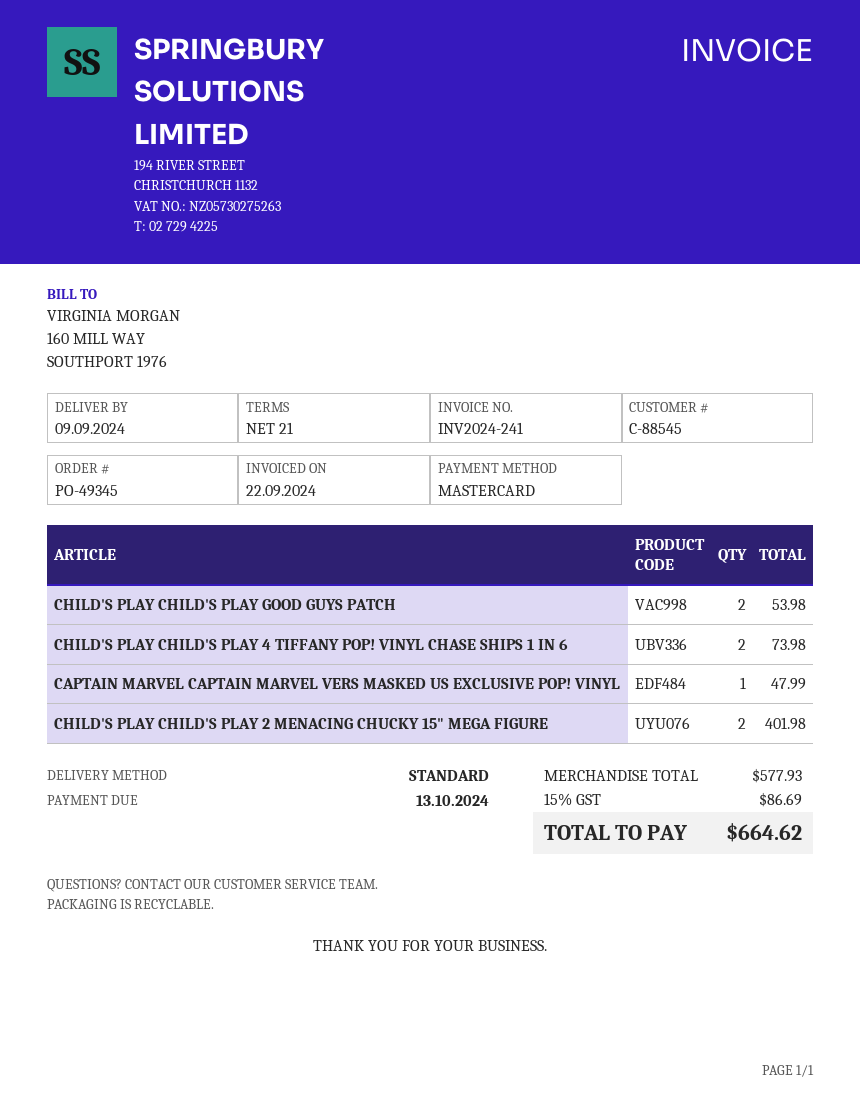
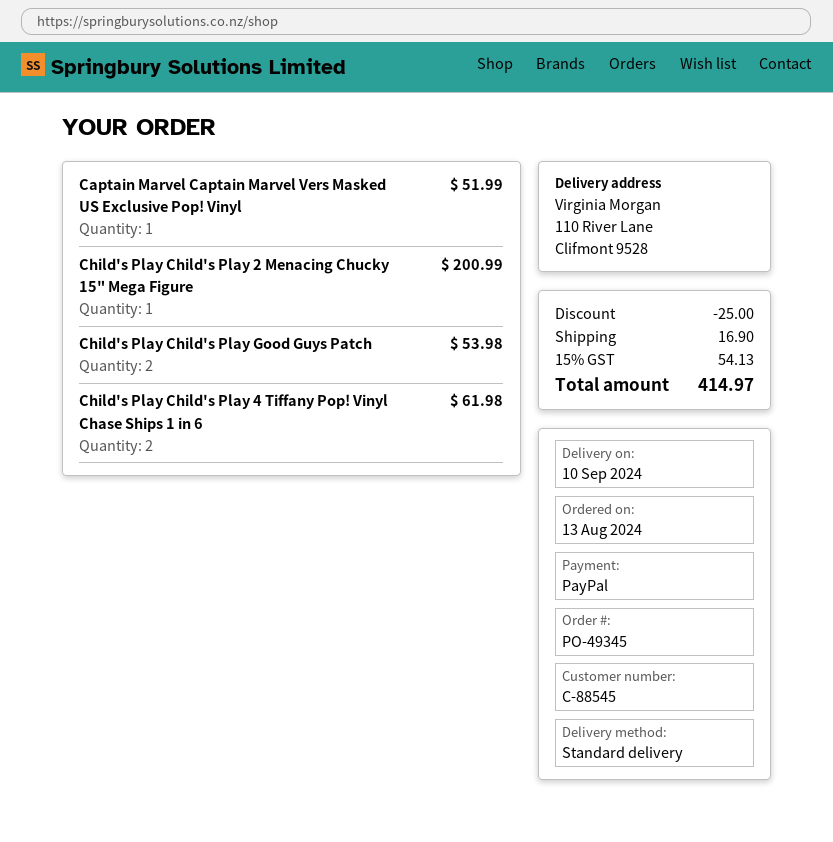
delivery date: 2024-09-09 -> 2024-09-10
payment method: Mastercard -> PayPal
CHILD'S PLAY CHILD'S PLAY 4 TIFFANY POP! VINYL CHASE SHIPS 1 IN 6: 2 for 73.98 -> 2 for 61.98
CAPTAIN MARVEL CAPTAIN MARVEL VERS MASKED US EXCLUSIVE POP! VINYL: 1 for 47.99 -> 1 for 51.99
CHILD'S PLAY CHILD'S PLAY 2 MENACING CHUCKY 15" MEGA FIGURE: 2 for 401.98 -> 1 for 200.99
discount: none -> 25.00
shipping: none -> 16.90
tax: 15% = 86.69 -> 15% = 54.13
total: 664.62 -> 414.97

